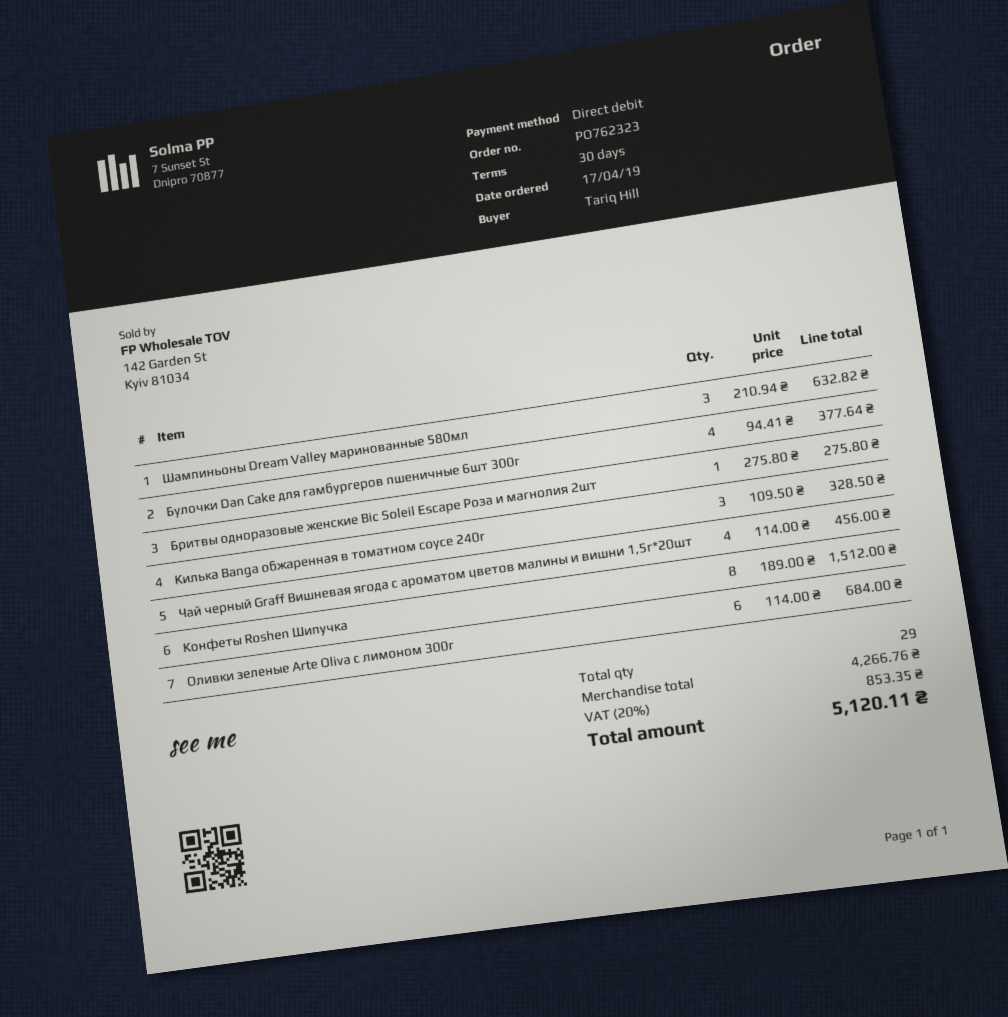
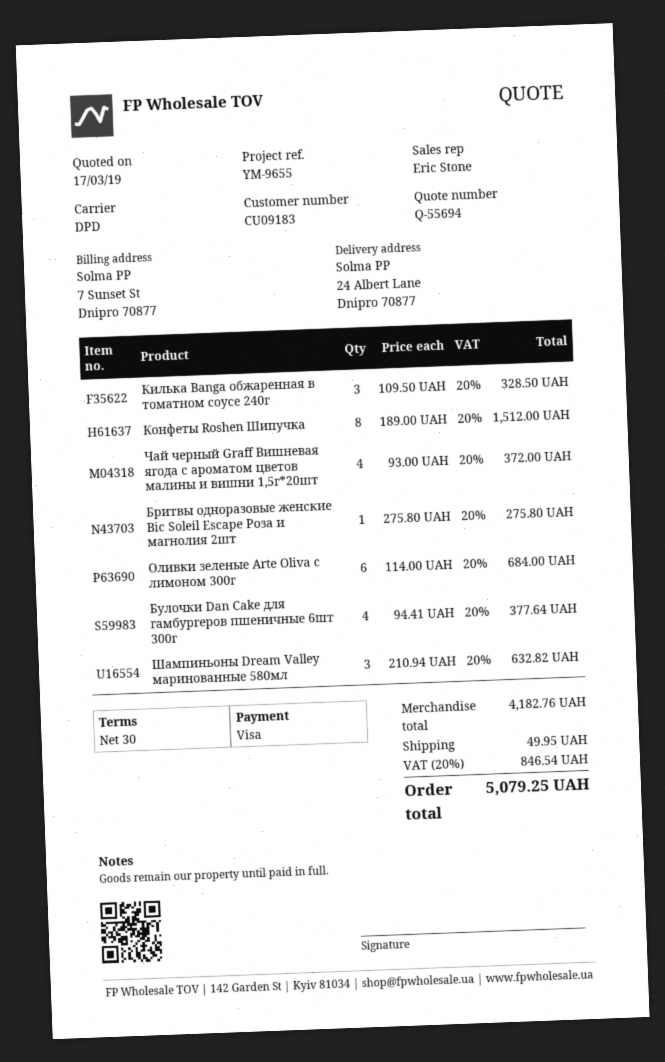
payment method: direct debit -> Visa
Чай черный Graff Вишневая ягода с ароматом цветов малины и вишни 1,5г*20шт: 4 x 114.00 = 456.00 -> 4 x 93.00 = 372.00
subtotal: 4266.76 -> 4182.76
shipping: none -> 49.95
tax: 20% = 853.35 -> 20% = 846.54
total: 5120.11 -> 5079.25

